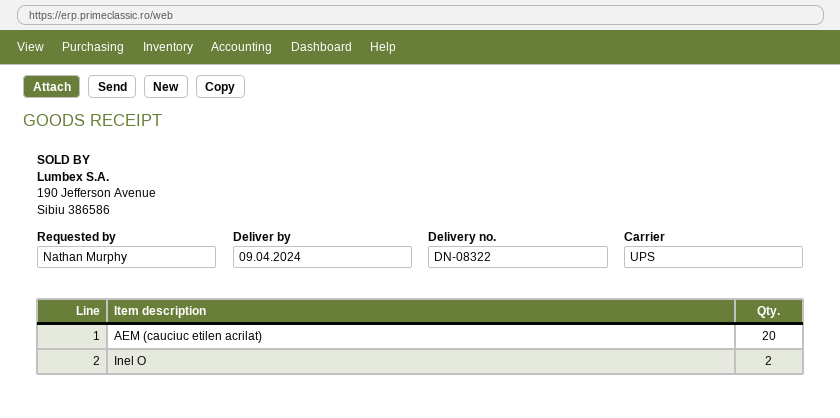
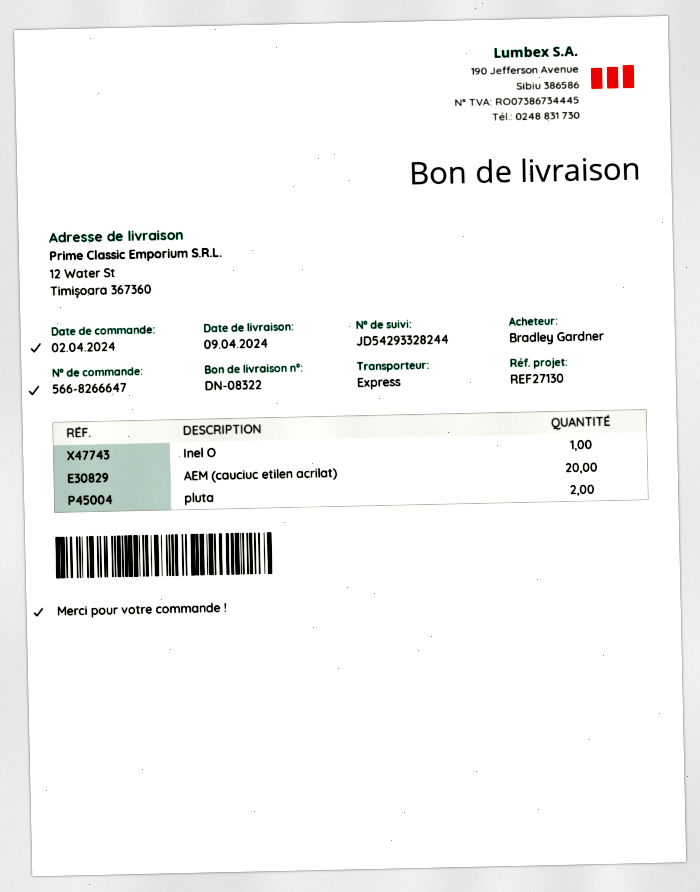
ordered by: Nathan Murphy -> Bradley Gardner
shipping method: UPS -> express
Inel O: 2 -> 1
pluta: none -> 2

